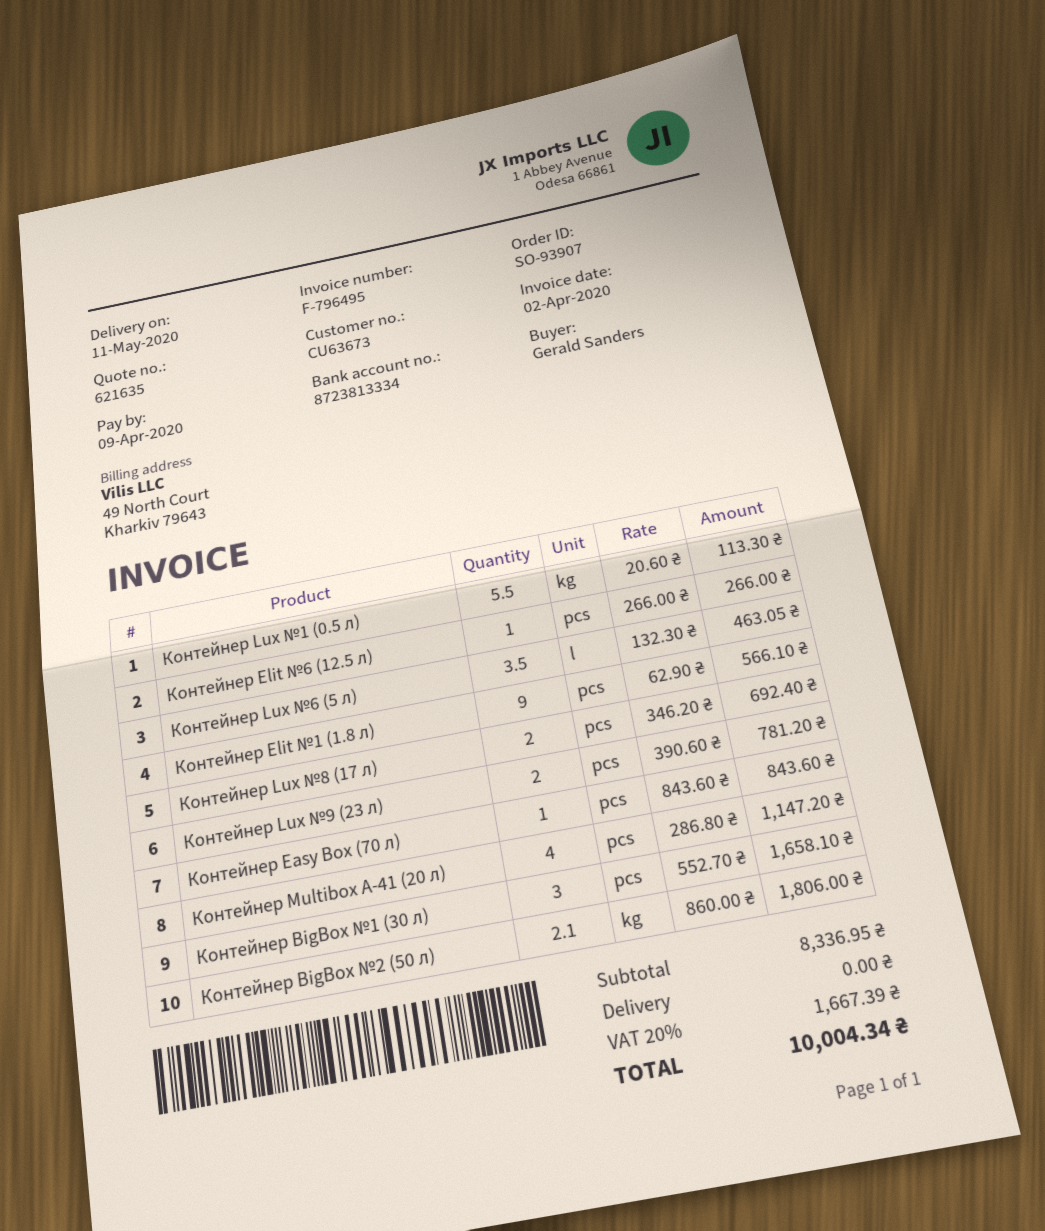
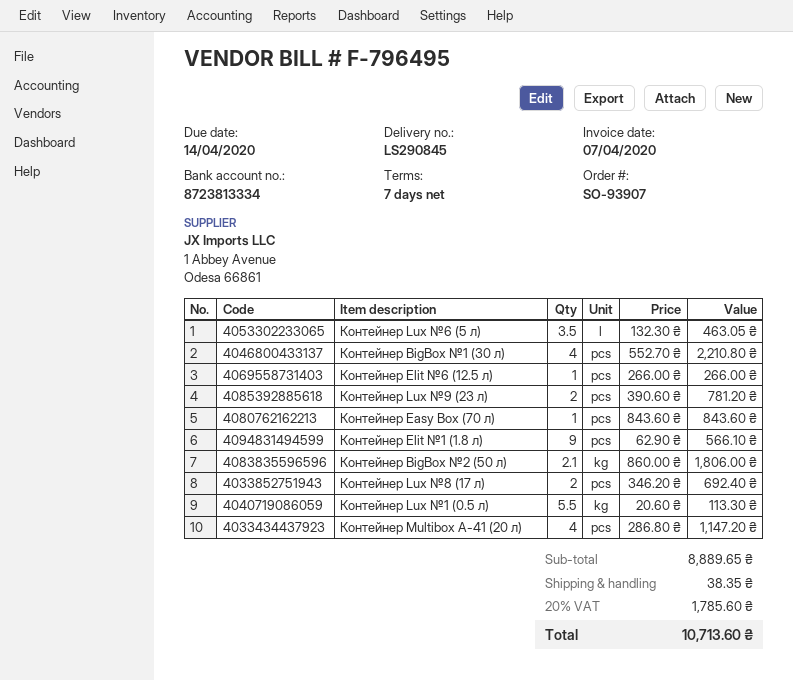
invoice date: 2020-04-02 -> 2020-04-07
due date: 2020-04-09 -> 2020-04-14
Контейнер BigBox №1 (30 л): 3 x 552.70 = 1658.10 -> 4 x 552.70 = 2210.80
subtotal: 8336.95 -> 8889.65
shipping: 0.00 -> 38.35
tax: 20% = 1667.39 -> 20% = 1785.60
total: 10004.34 -> 10713.60

